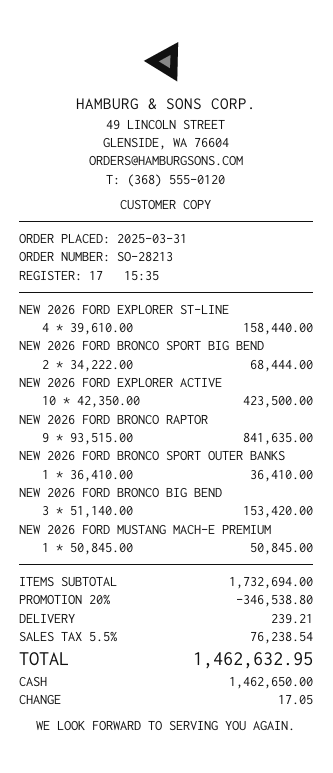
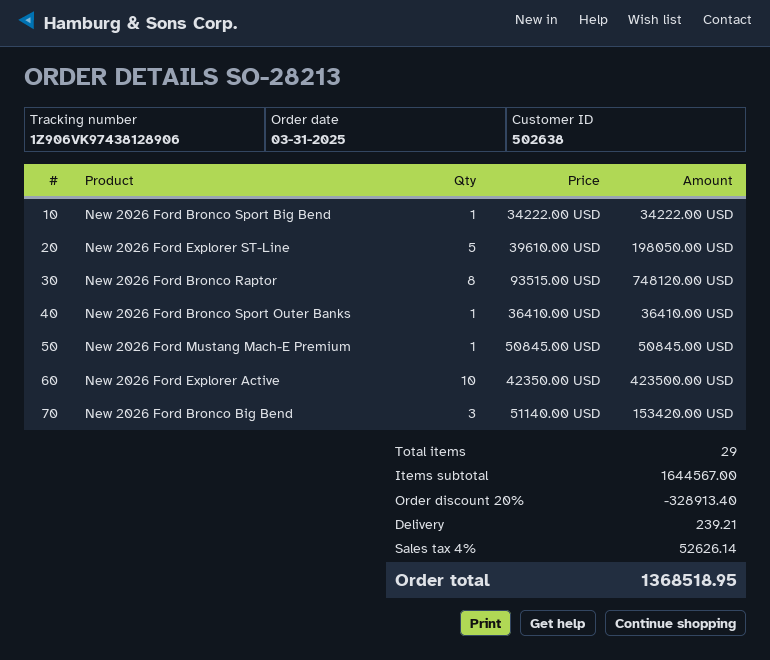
NEW 2026 FORD EXPLORER ST-LINE: 4 x 39610.00 = 158440.00 -> 5 x 39610.00 = 198050.00
NEW 2026 FORD BRONCO SPORT BIG BEND: 2 x 34222.00 = 68444.00 -> 1 x 34222.00 = 34222.00
NEW 2026 FORD BRONCO RAPTOR: 9 x 93515.00 = 841635.00 -> 8 x 93515.00 = 748120.00
subtotal: 1732694.00 -> 1644567.00
discount: 20% = 346538.80 -> 20% = 328913.40
tax: 5.5% = 76238.54 -> 4% = 52626.14
total: 1462632.95 -> 1368518.95

